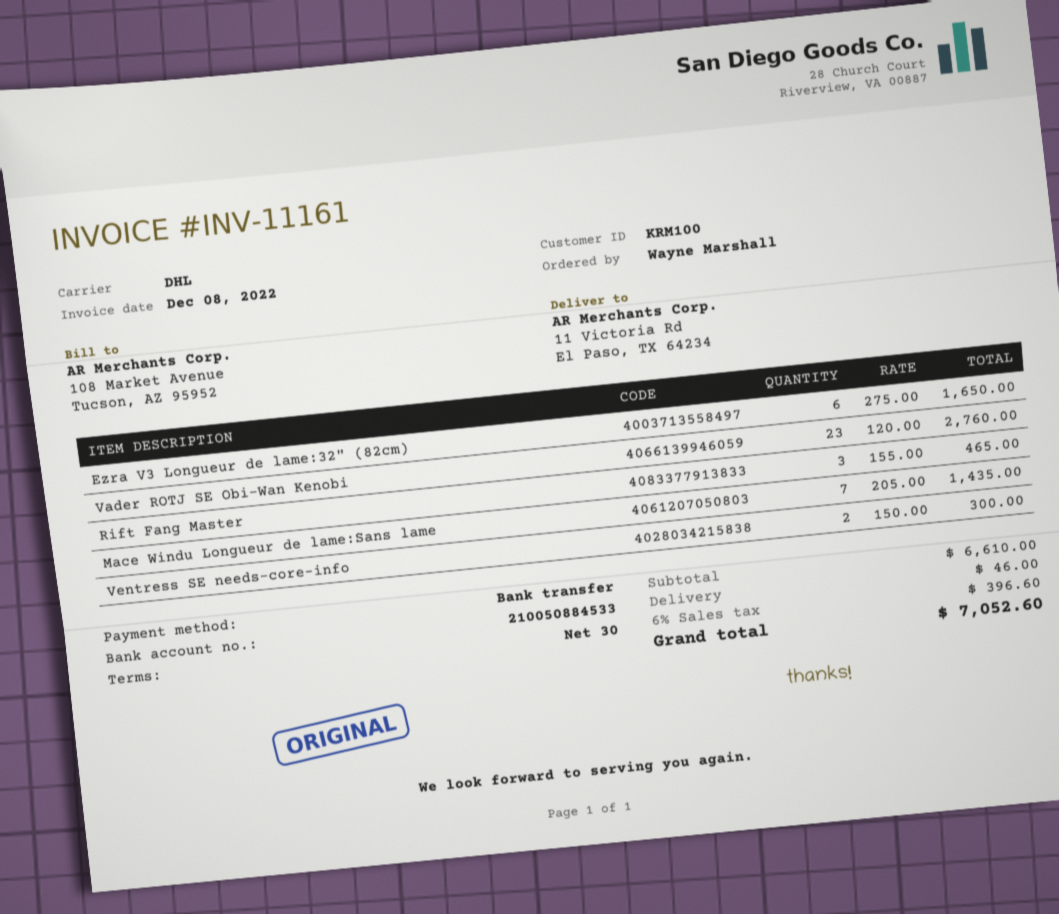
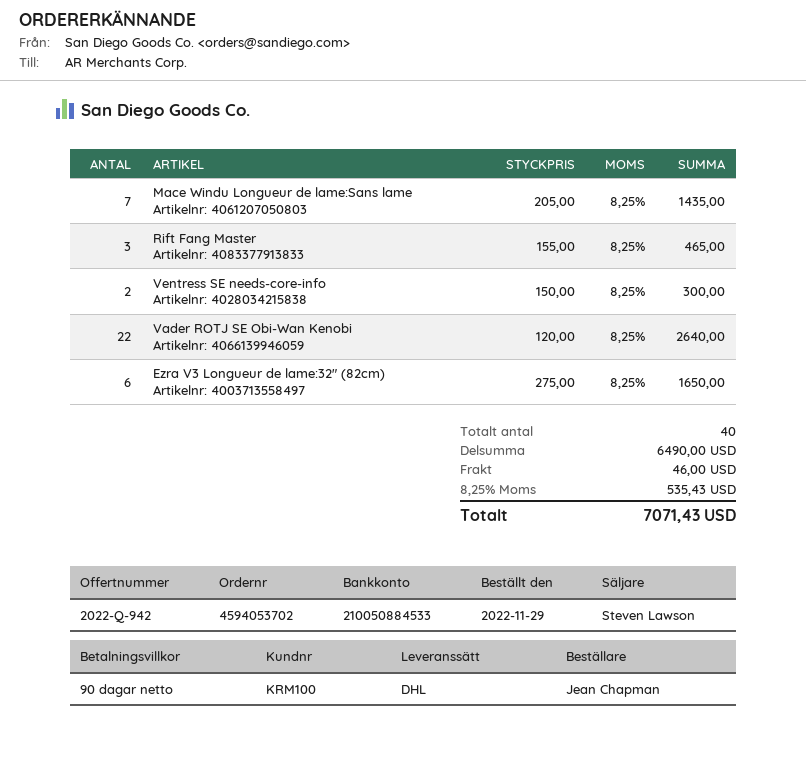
payment terms: 30 days -> 90 days
ordered by: Wayne Marshall -> Jean Chapman
Vader ROTJ SE Obi-Wan Kenobi: 23 x 120.00 = 2760.00 -> 22 x 120.00 = 2640.00
subtotal: 6610.00 -> 6490.00
tax: 6% = 396.60 -> 8.25% = 535.43
total: 7052.60 -> 7071.43

